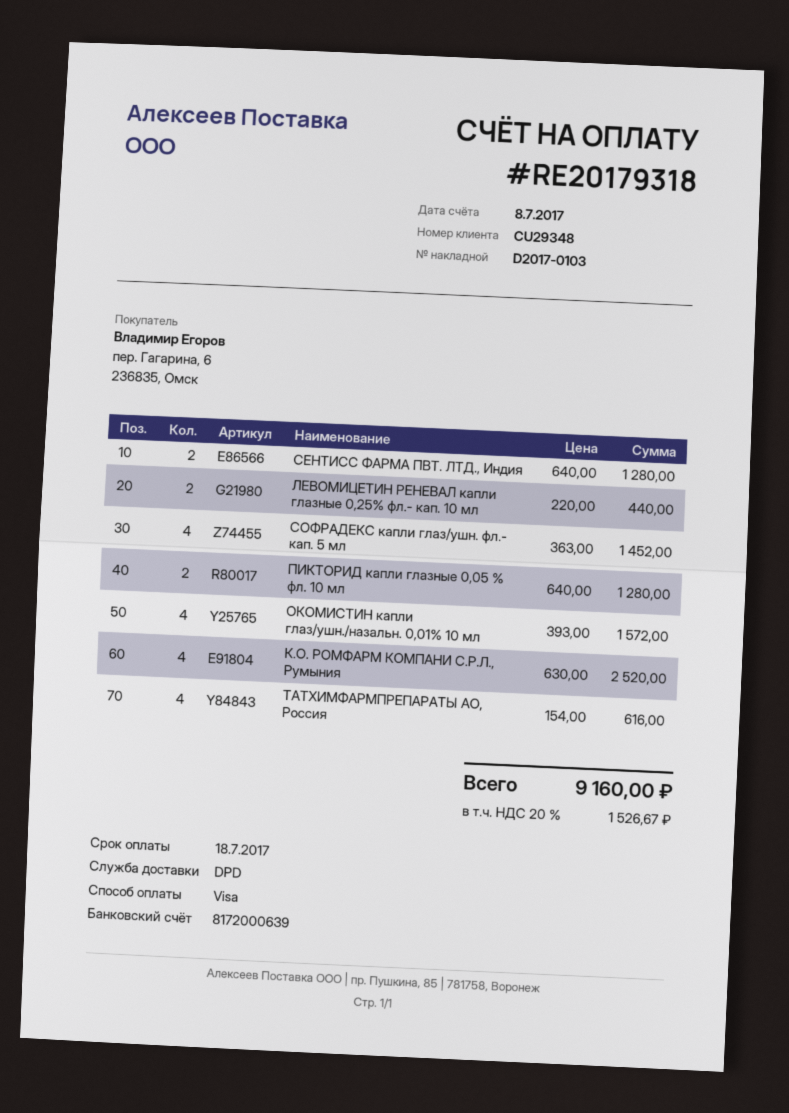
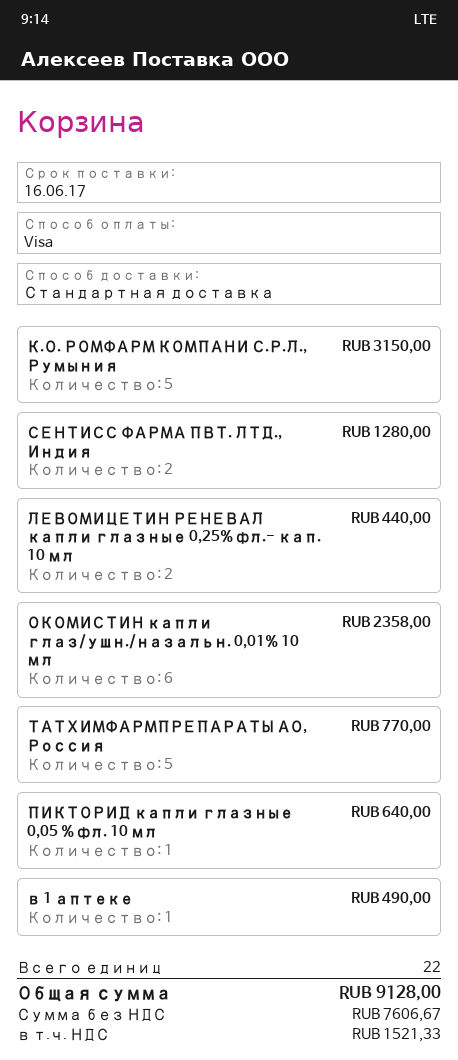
shipping method: DPD -> standard
СОФРАДЕКС капли глаз/ушн. фл.- кап. 5 мл: 4 for 1452.00 -> none
ПИКТОРИД капли глазные 0,05 % фл. 10 мл: 2 for 1280.00 -> 1 for 640.00
ОКОМИСТИН капли глаз/ушн./назальн. 0,01% 10 мл: 4 for 1572.00 -> 6 for 2358.00
К.О. РОМФАРМ КОМПАНИ С.Р.Л., Румыния: 4 for 2520.00 -> 5 for 3150.00
ТАТХИМФАРМПРЕПАРАТЫ АО, Россия: 4 for 616.00 -> 5 for 770.00
в 1 аптеке: none -> 1 for 490.00
tax: 1526.67 -> 1521.33
total: 9160.00 -> 9128.00

